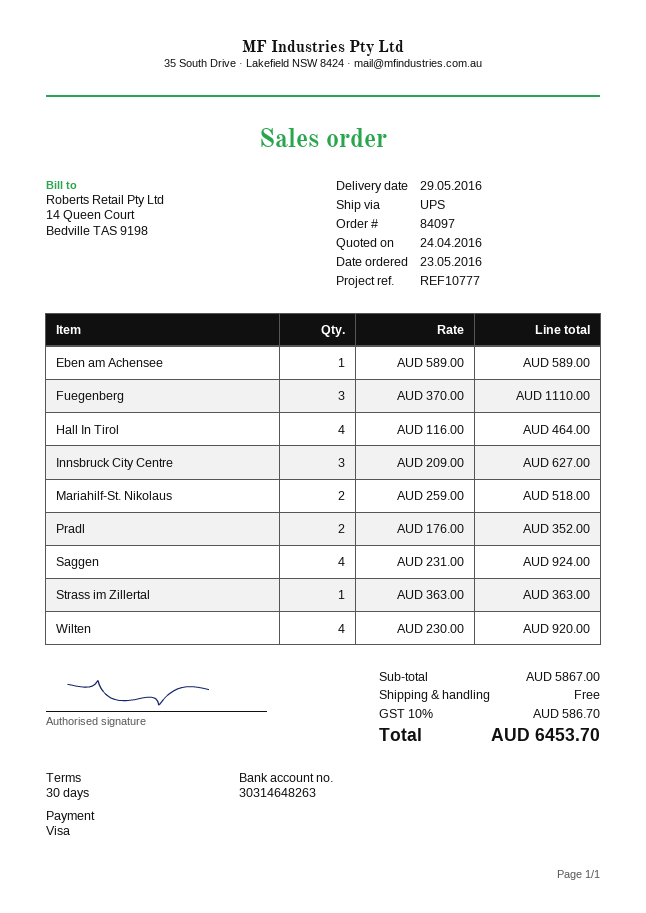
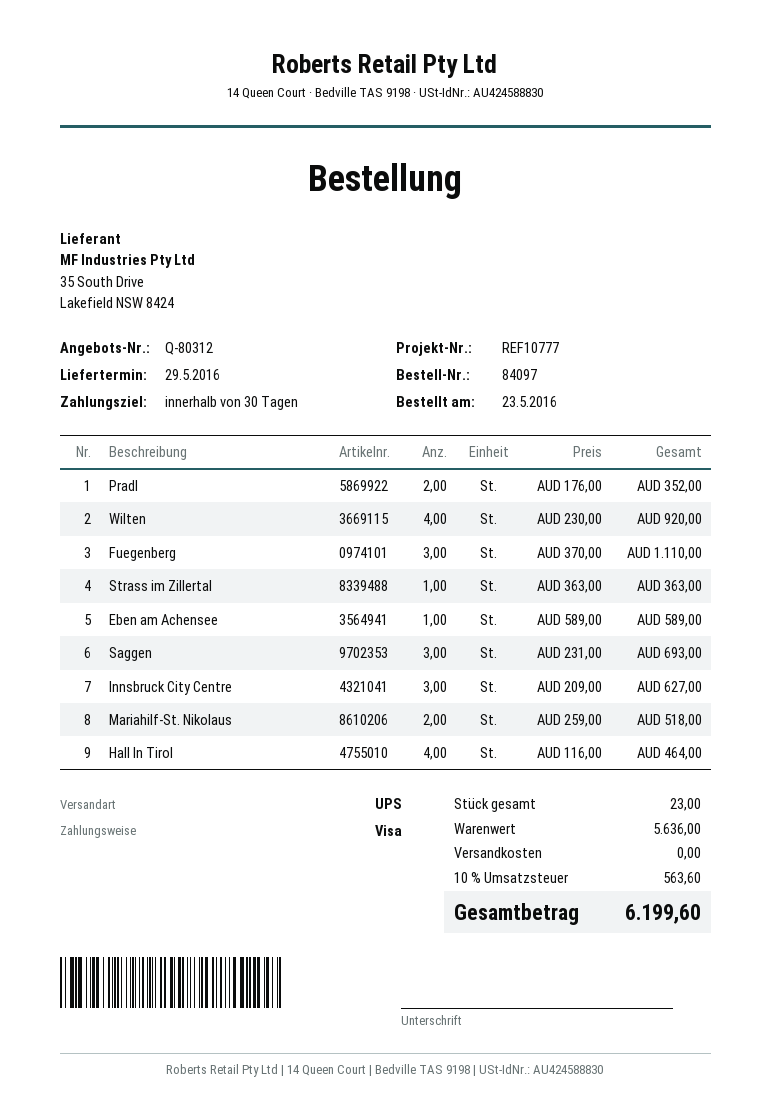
Saggen: 4 x 231.00 = 924.00 -> 3 x 231.00 = 693.00
subtotal: 5867.00 -> 5636.00
tax: 10% = 586.70 -> 10% = 563.60
total: 6453.70 -> 6199.60

